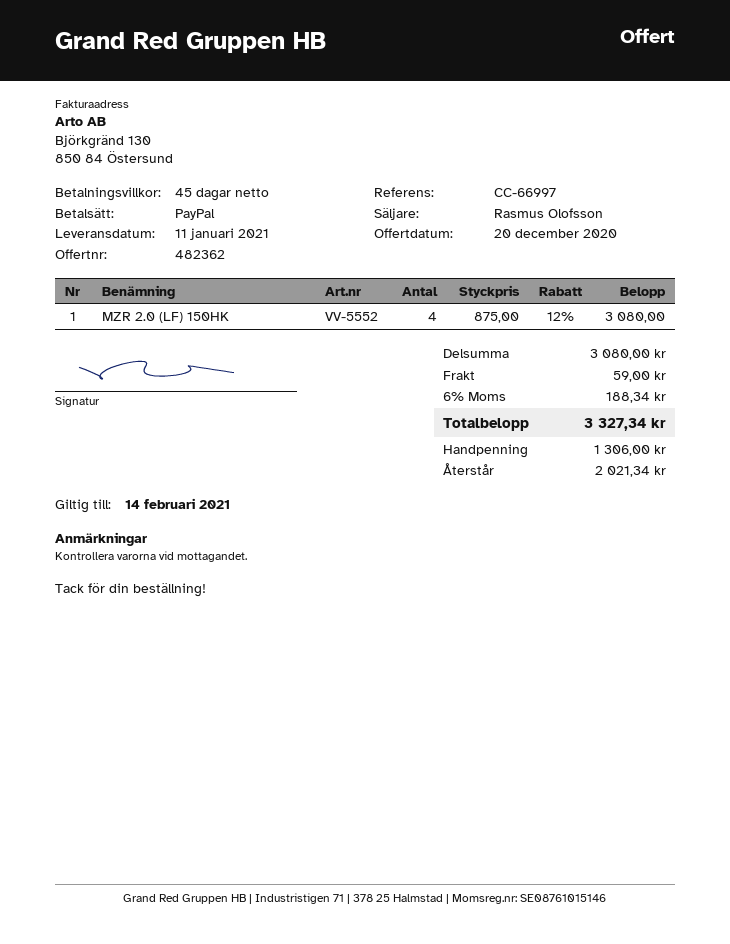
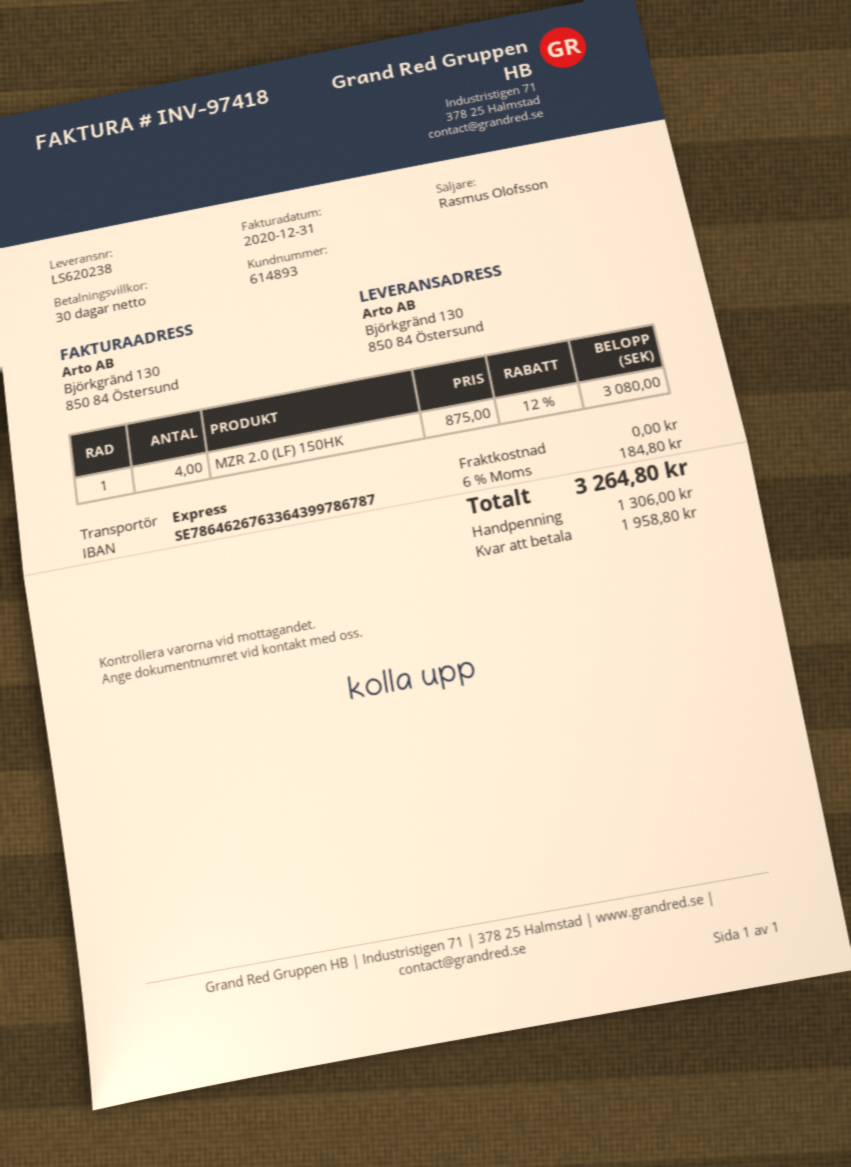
payment terms: 45 days -> 30 days
shipping: 59.00 -> 0.00
tax: 6% = 188.34 -> 6% = 184.80
total: 3327.34 -> 3264.80
balance: 2021.34 -> 1958.80

